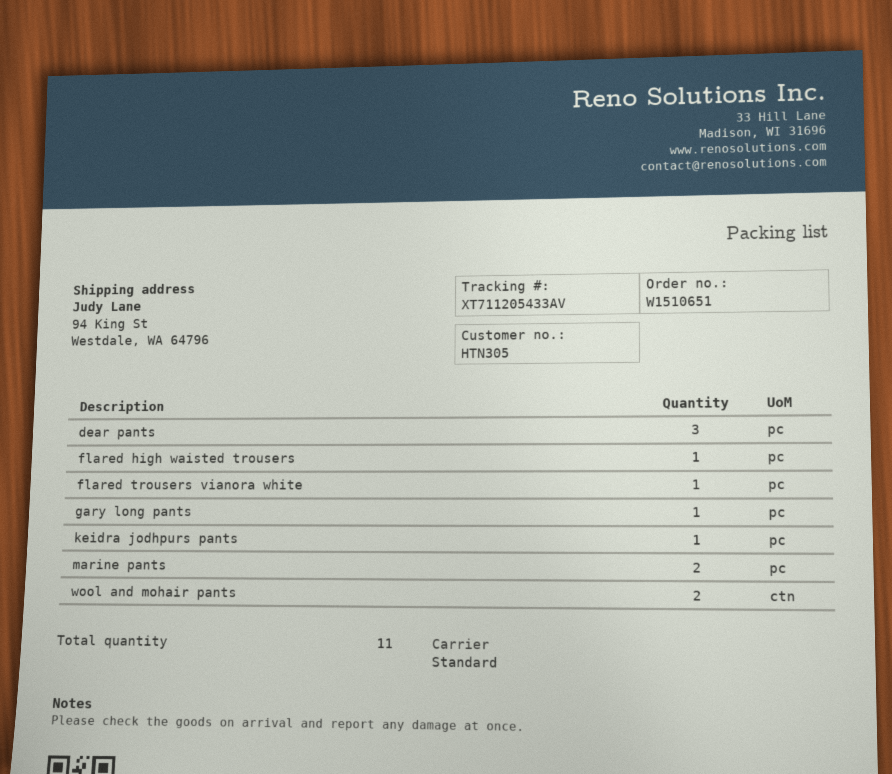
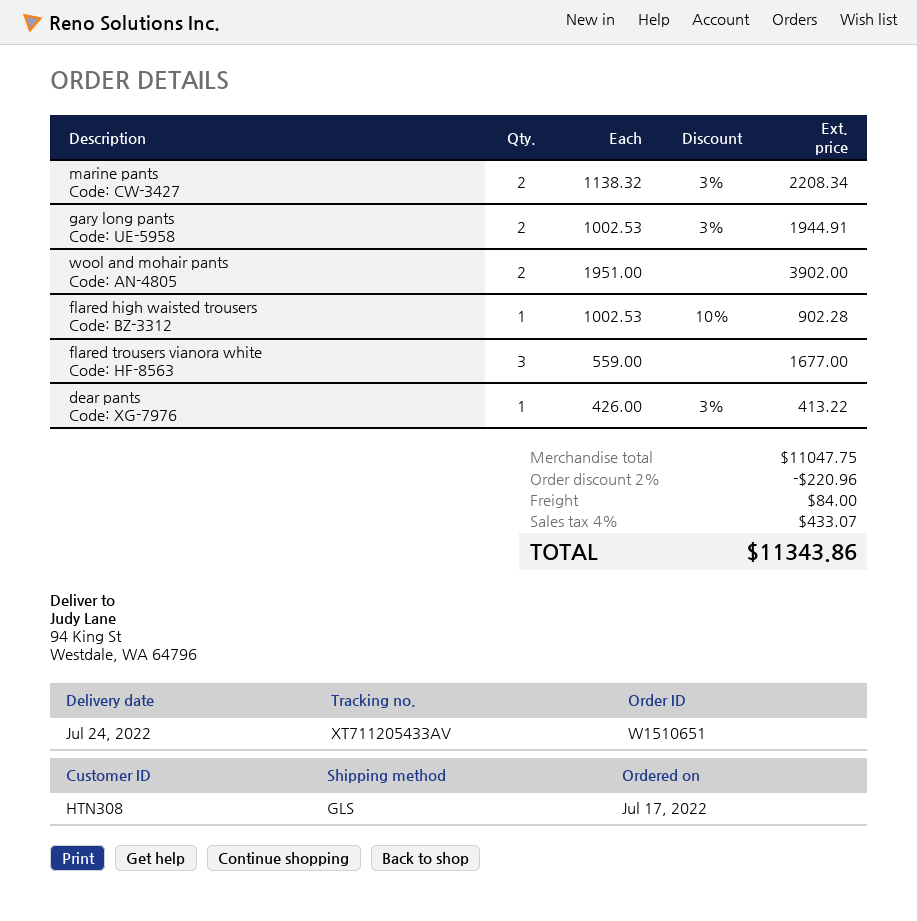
customer number: HTN305 -> HTN308
shipping method: standard -> GLS
dear pants: 3 -> 1
flared trousers vianora white: 1 -> 3
gary long pants: 1 -> 2
keidra jodhpurs pants: 1 -> none

